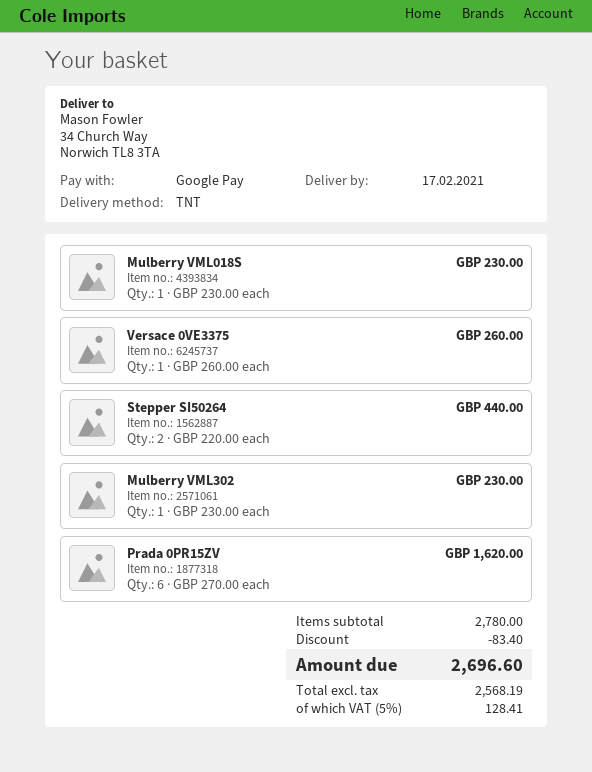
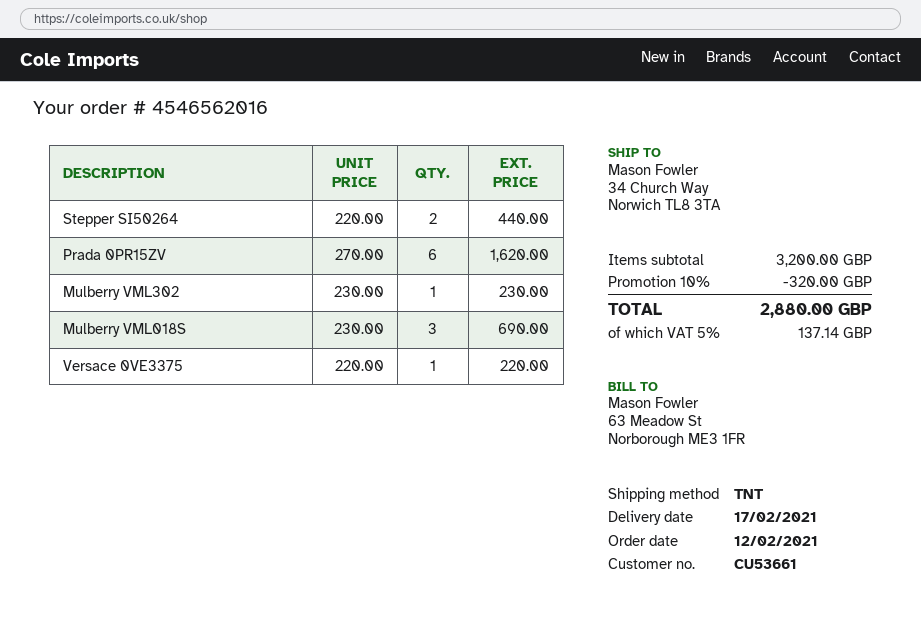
Mulberry VML018S: 1 x 230.00 = 230.00 -> 3 x 230.00 = 690.00
Versace 0VE3375: 1 x 260.00 = 260.00 -> 1 x 220.00 = 220.00
subtotal: 2780.00 -> 3200.00
discount: 83.40 -> 320.00
tax: 5% = 128.41 -> 5% = 137.14
total: 2696.60 -> 2880.00

